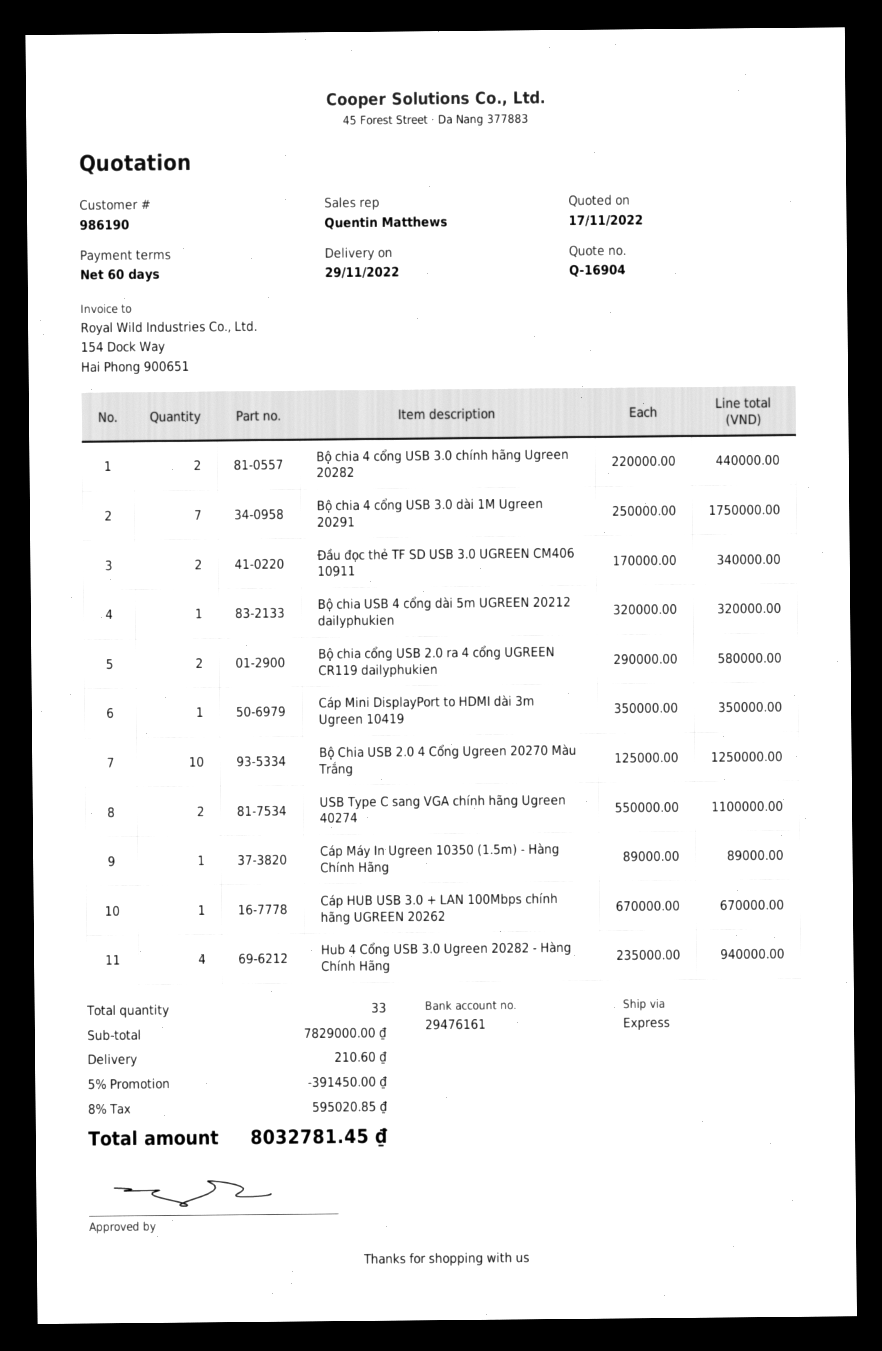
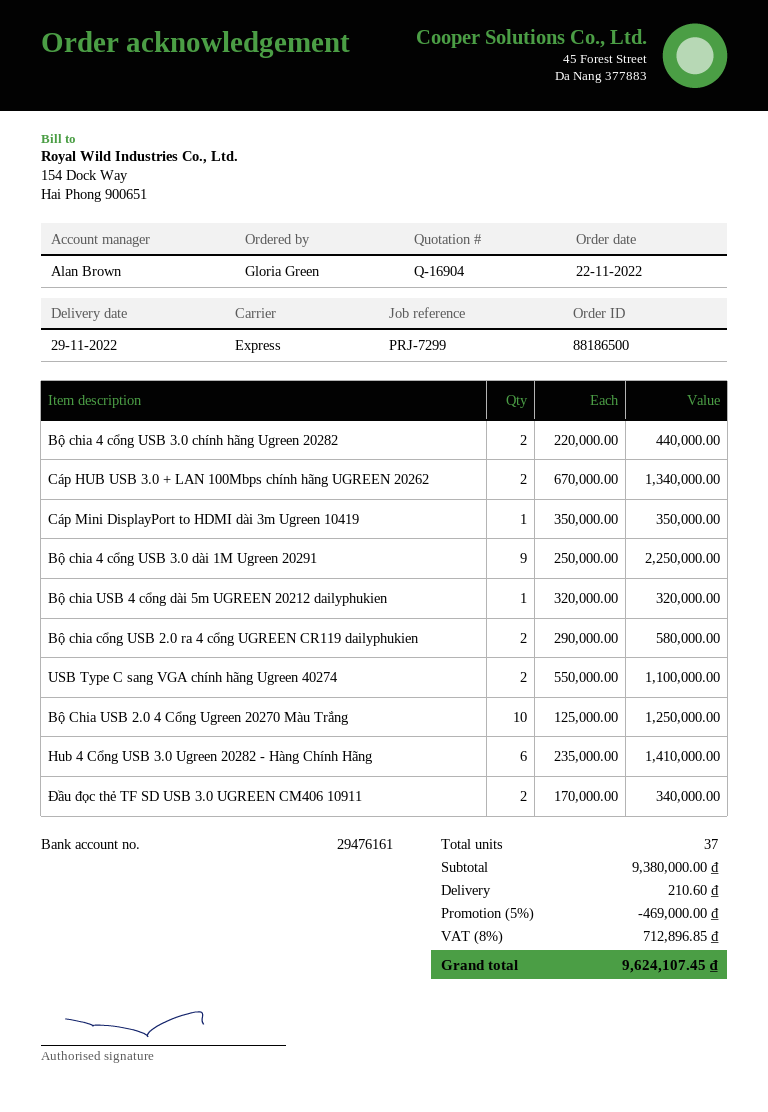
sales rep: Quentin Matthews -> Alan Brown
Bộ chia 4 cổng USB 3.0 dài 1M Ugreen 20291: 7 x 250000.00 = 1750000.00 -> 9 x 250000.00 = 2250000.00
Cáp Máy In Ugreen 10350 (1.5m) - Hàng Chính Hãng: 1 x 89000.00 = 89000.00 -> none
Cáp HUB USB 3.0 + LAN 100Mbps chính hãng UGREEN 20262: 1 x 670000.00 = 670000.00 -> 2 x 670000.00 = 1340000.00
Hub 4 Cổng USB 3.0 Ugreen 20282 - Hàng Chính Hãng: 4 x 235000.00 = 940000.00 -> 6 x 235000.00 = 1410000.00
total quantity: 33 -> 37
subtotal: 7829000.00 -> 9380000.00
discount: 5% = 391450.00 -> 5% = 469000.00
tax: 8% = 595020.85 -> 8% = 712896.85
total: 8032781.45 -> 9624107.45

